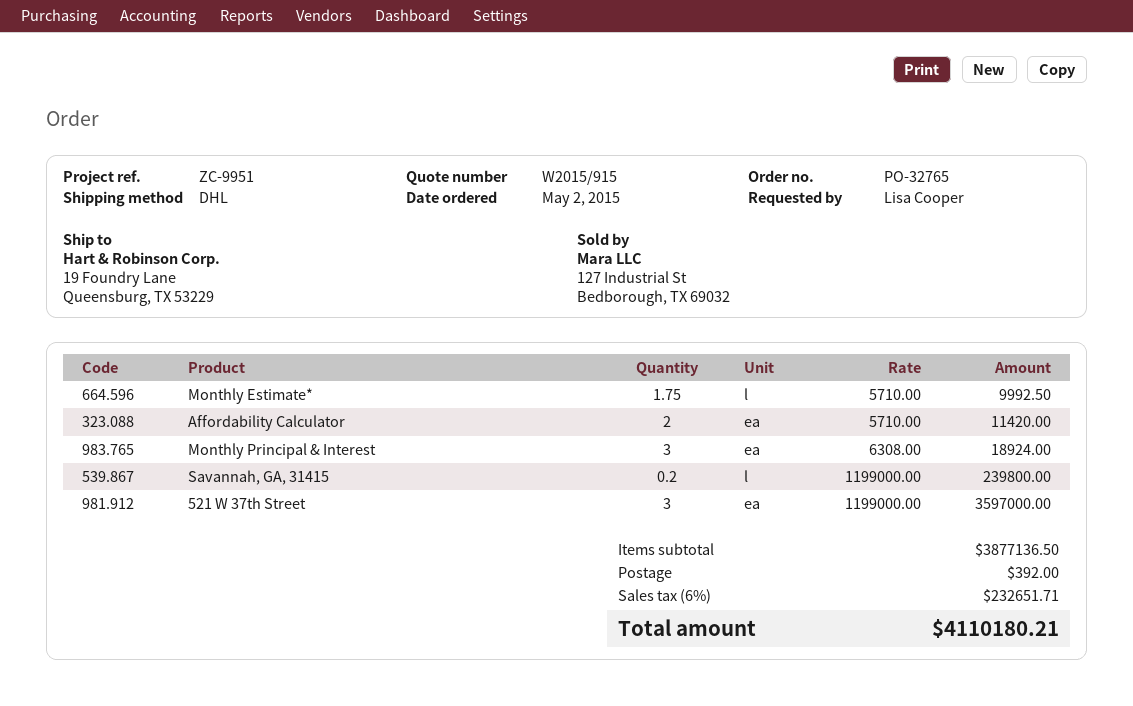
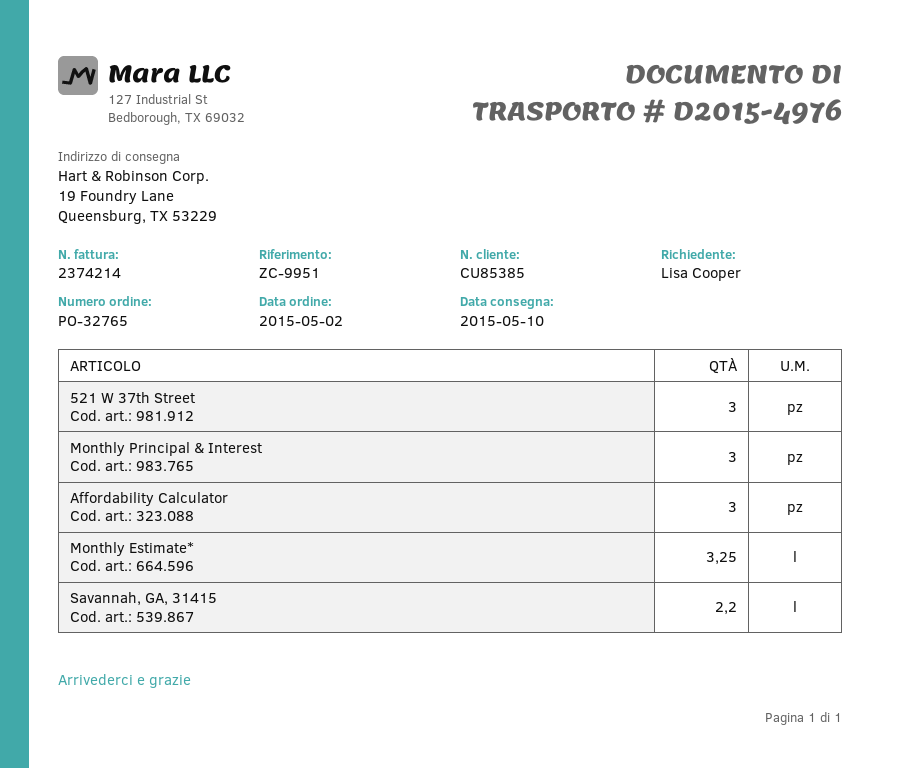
Monthly Estimate*: 1.75 -> 3.25
Affordability Calculator: 2 -> 3
Savannah, GA, 31415: 0.2 -> 2.2

